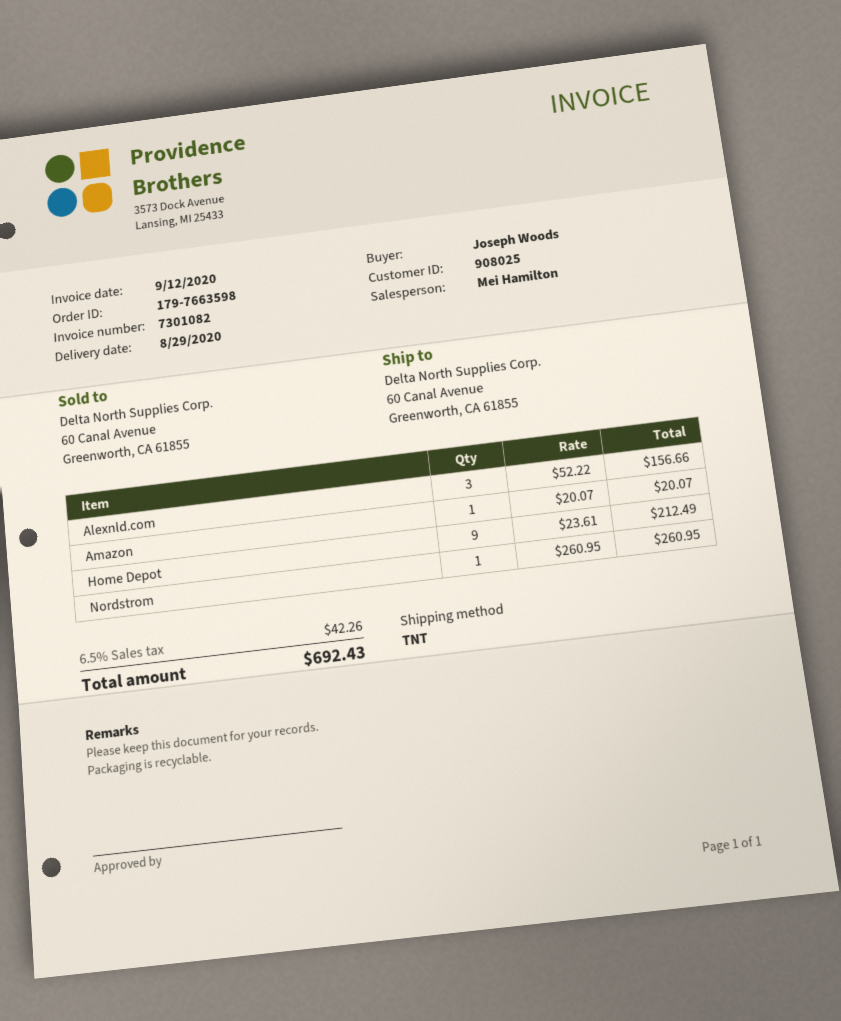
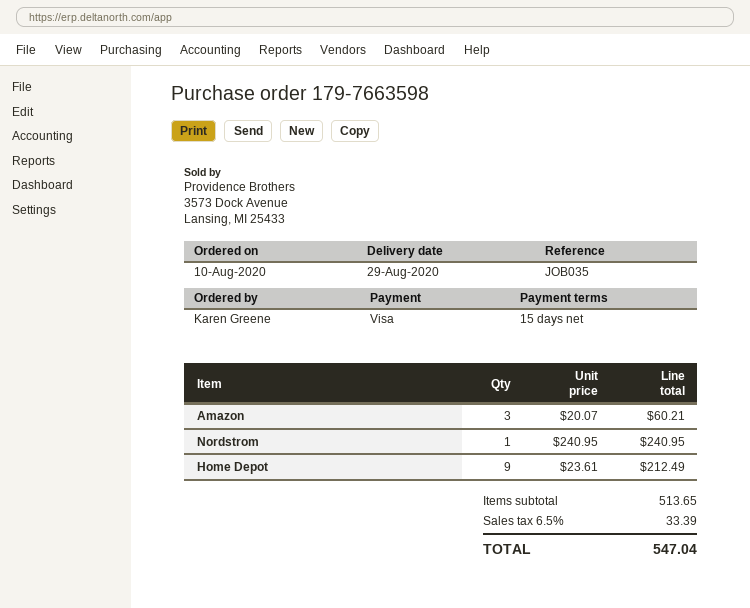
ordered by: Joseph Woods -> Karen Greene
Alexnld.com: 3 x 52.22 = 156.66 -> none
Amazon: 1 x 20.07 = 20.07 -> 3 x 20.07 = 60.21
Nordstrom: 1 x 260.95 = 260.95 -> 1 x 240.95 = 240.95
tax: 6.5% = 42.26 -> 6.5% = 33.39
total: 692.43 -> 547.04

